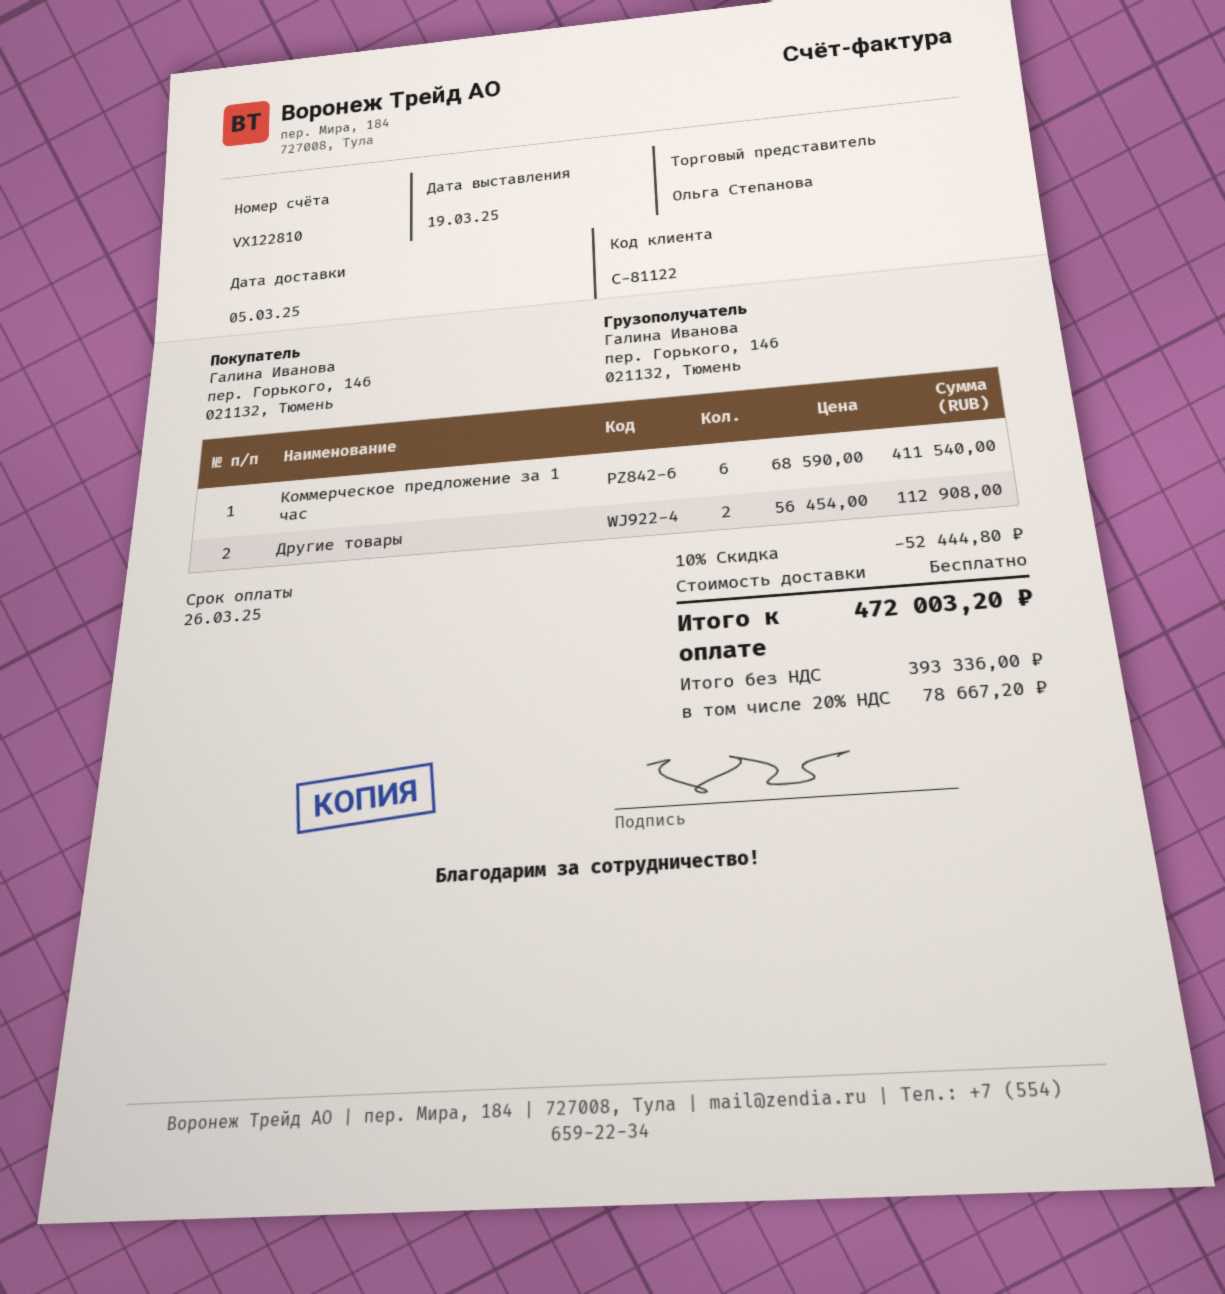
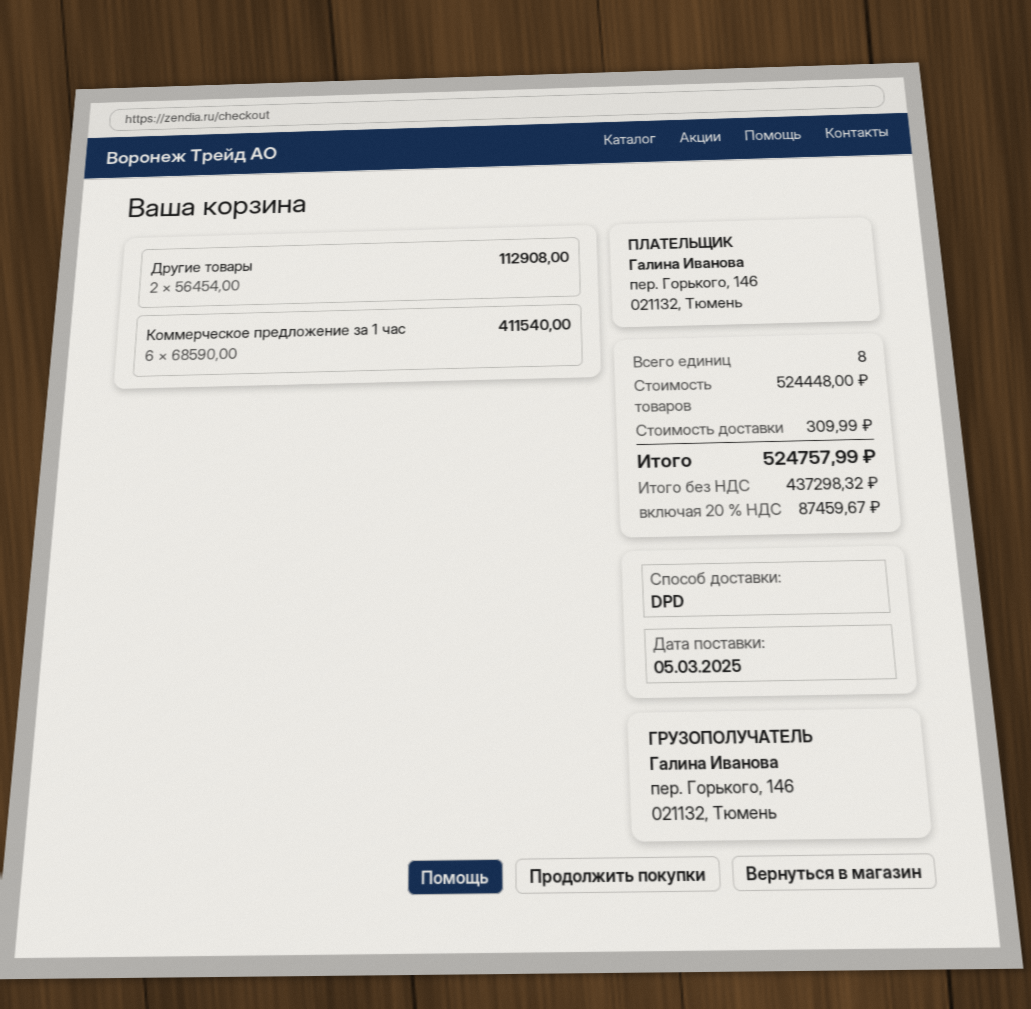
discount: 10% = 52444.80 -> none
shipping: 0.00 -> 309.99
net: 393336.00 -> 437298.32
tax: 20% = 78667.20 -> 20% = 87459.67
total: 472003.20 -> 524757.99

